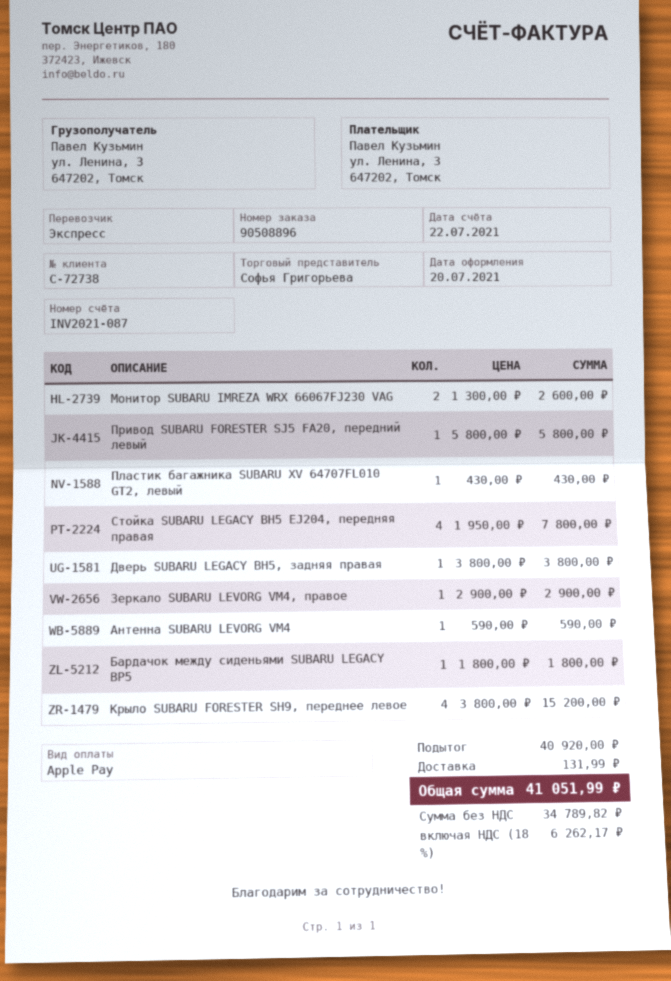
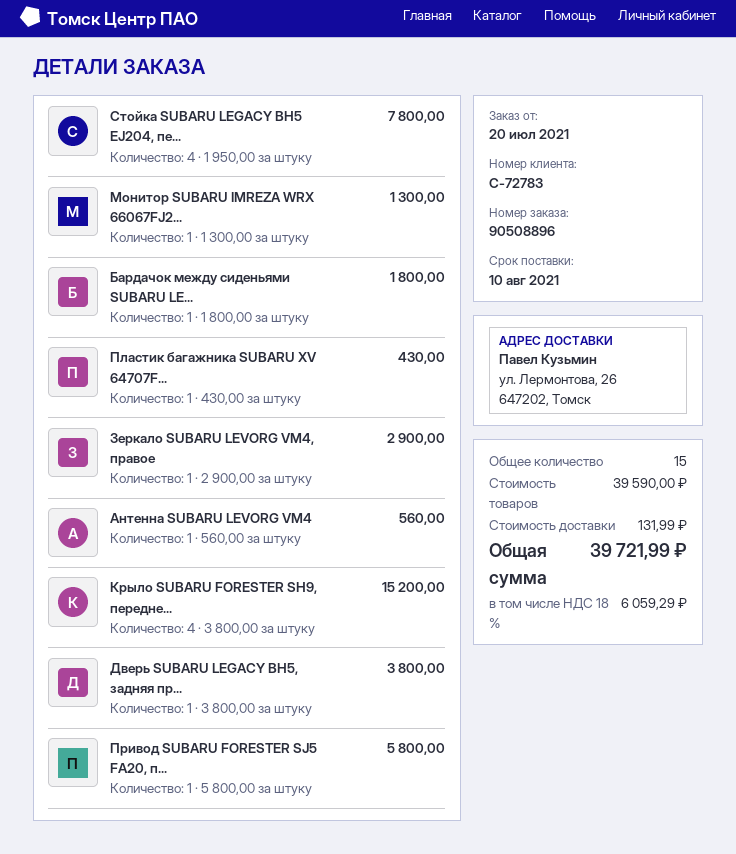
customer number: C-72738 -> C-72783
ship to: ул. Ленина, 3, 647202, Томск -> ул. Лермонтова, 26, 647202, Томск
Монитор SUBARU IMREZA WRX 66067FJ230 VAG: 2 x 1300.00 = 2600.00 -> 1 x 1300.00 = 1300.00
Антенна SUBARU LEVORG VM4: 1 x 590.00 = 590.00 -> 1 x 560.00 = 560.00
subtotal: 40920.00 -> 39590.00
tax: 18% = 6262.17 -> 18% = 6059.29
total: 41051.99 -> 39721.99

